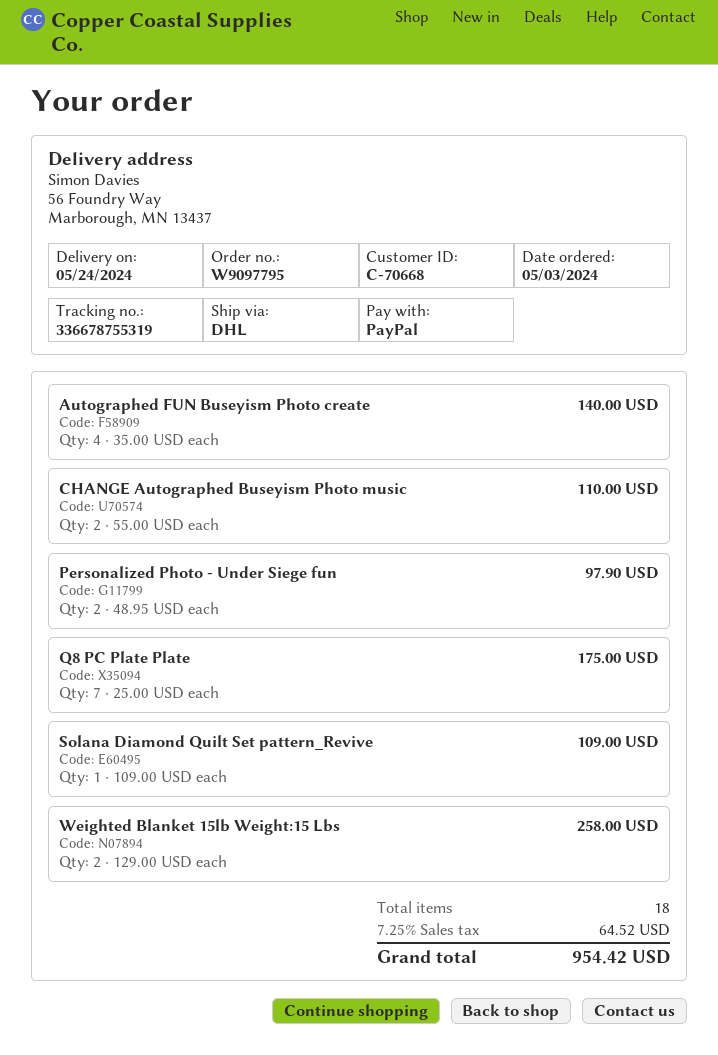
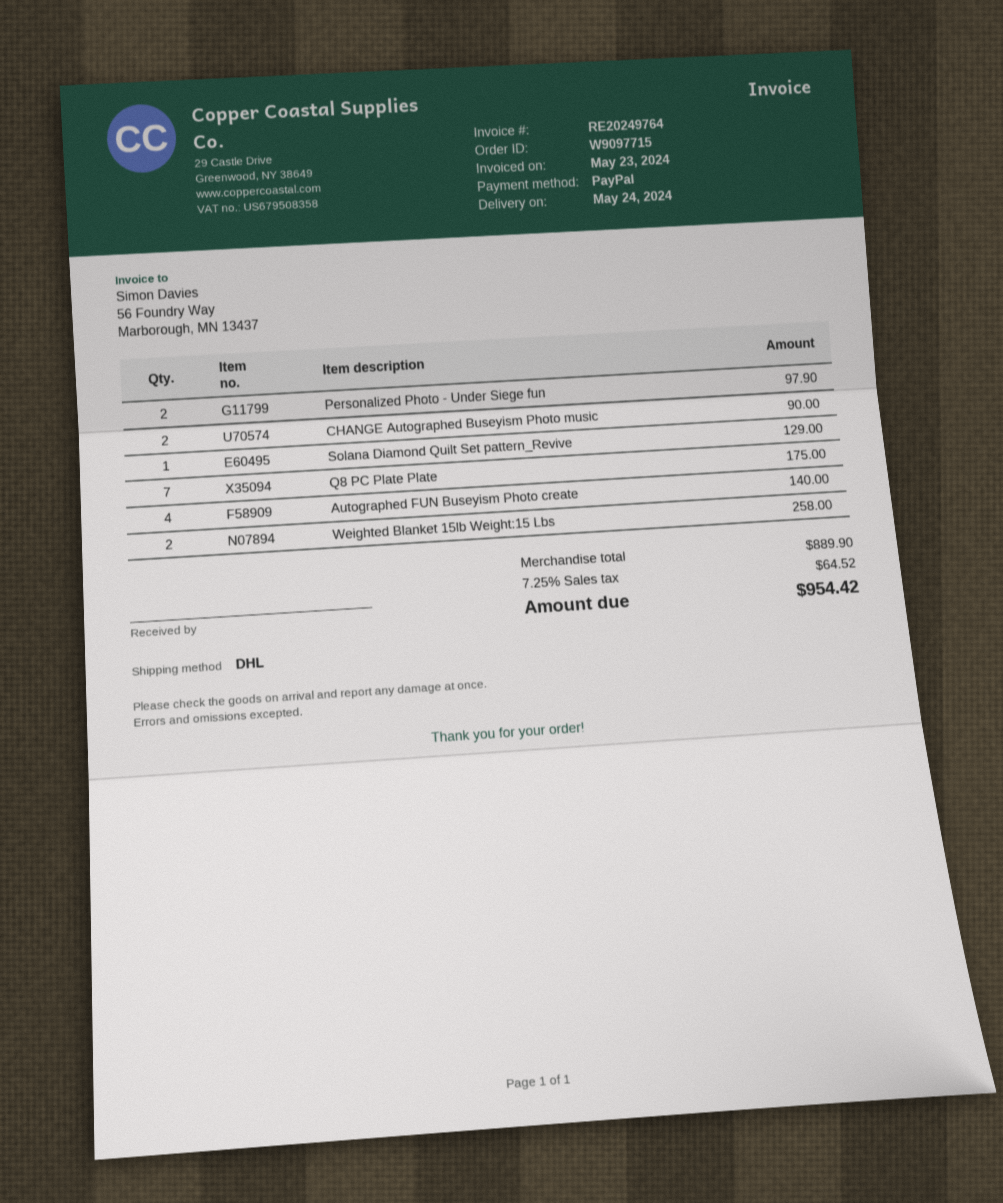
order number: W9097795 -> W9097715
CHANGE Autographed Buseyism Photo music: 2 for 110.00 -> 2 for 90.00
Solana Diamond Quilt Set pattern_Revive: 1 for 109.00 -> 1 for 129.00

